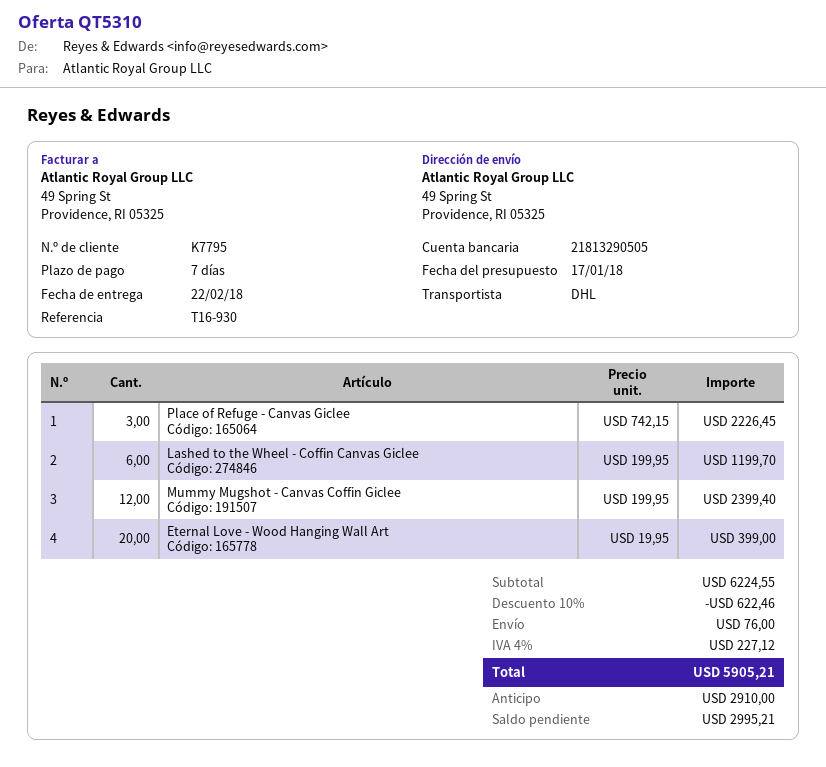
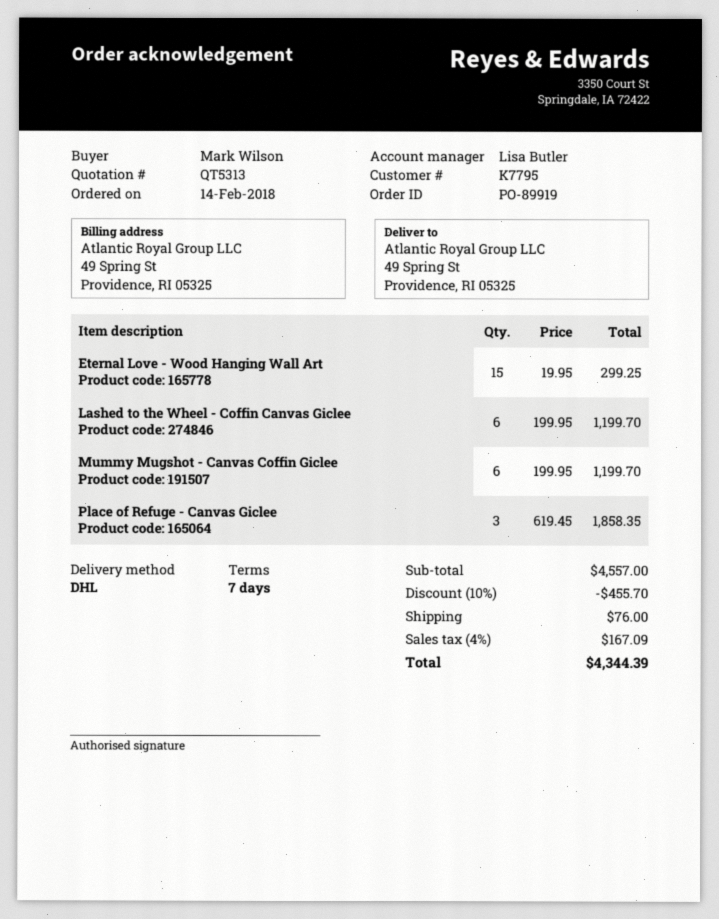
quote number: QT5310 -> QT5313
Place of Refuge - Canvas Giclee: 3 x 742.15 = 2226.45 -> 3 x 619.45 = 1858.35
Mummy Mugshot - Canvas Coffin Giclee: 12 x 199.95 = 2399.40 -> 6 x 199.95 = 1199.70
Eternal Love - Wood Hanging Wall Art: 20 x 19.95 = 399.00 -> 15 x 19.95 = 299.25
subtotal: 6224.55 -> 4557.00
discount: 10% = 622.46 -> 10% = 455.70
tax: 4% = 227.12 -> 4% = 167.09
total: 5905.21 -> 4344.39

